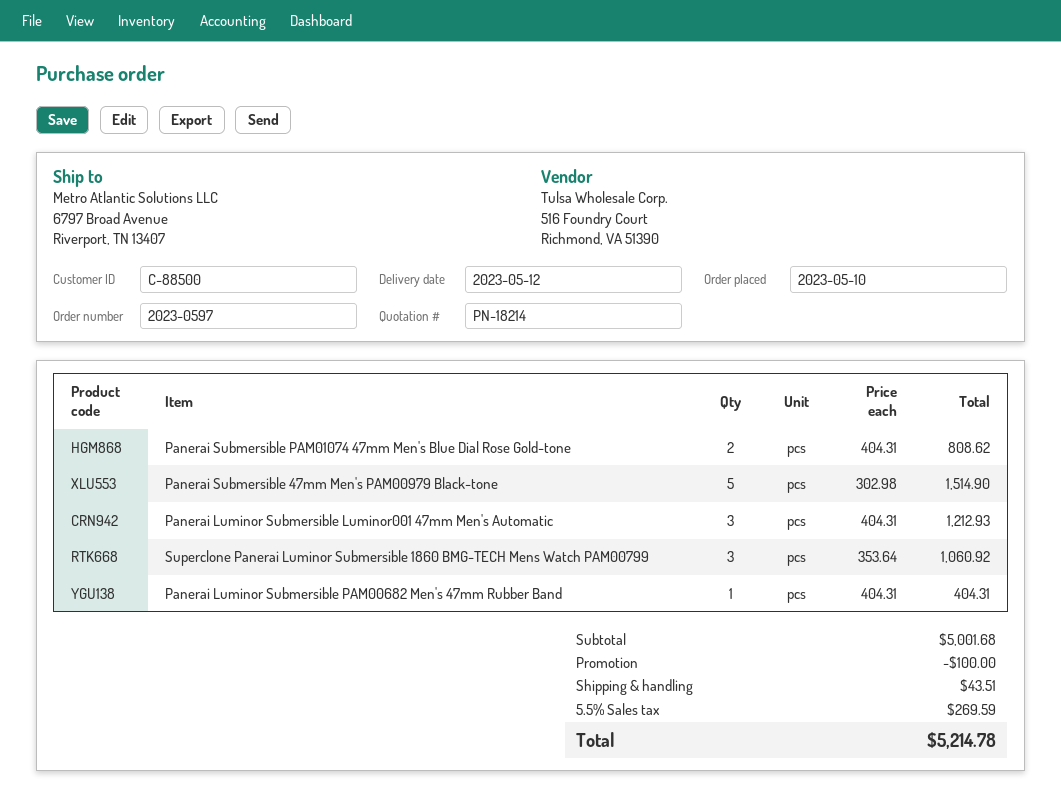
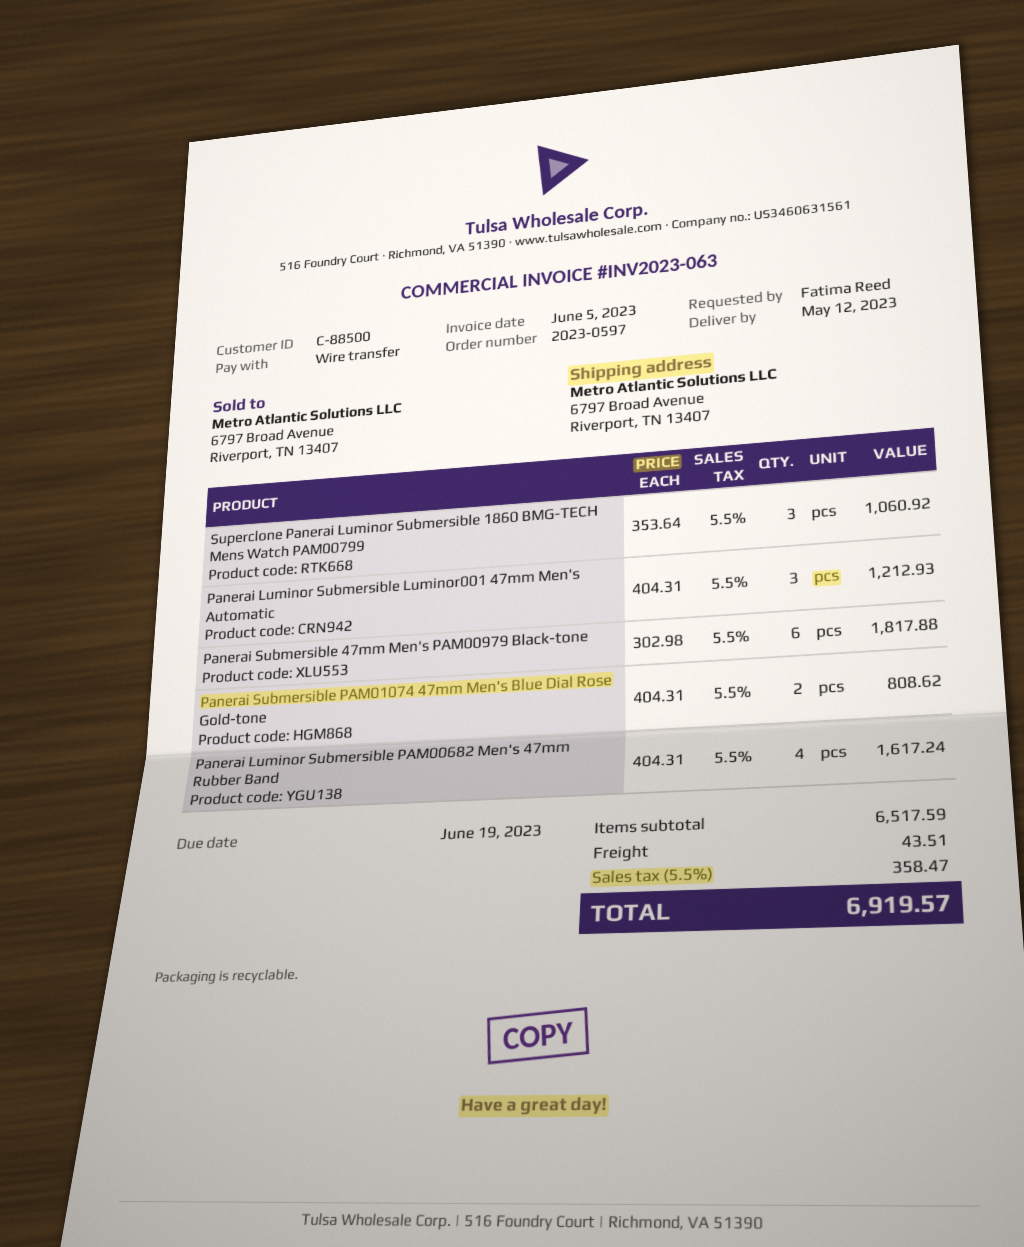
Panerai Submersible 47mm Men's PAM00979 Black-tone: 5 x 302.98 = 1514.90 -> 6 x 302.98 = 1817.88
Panerai Luminor Submersible PAM00682 Men's 47mm Rubber Band: 1 x 404.31 = 404.31 -> 4 x 404.31 = 1617.24
subtotal: 5001.68 -> 6517.59
discount: 100.00 -> none
tax: 5.5% = 269.59 -> 5.5% = 358.47
total: 5214.78 -> 6919.57

